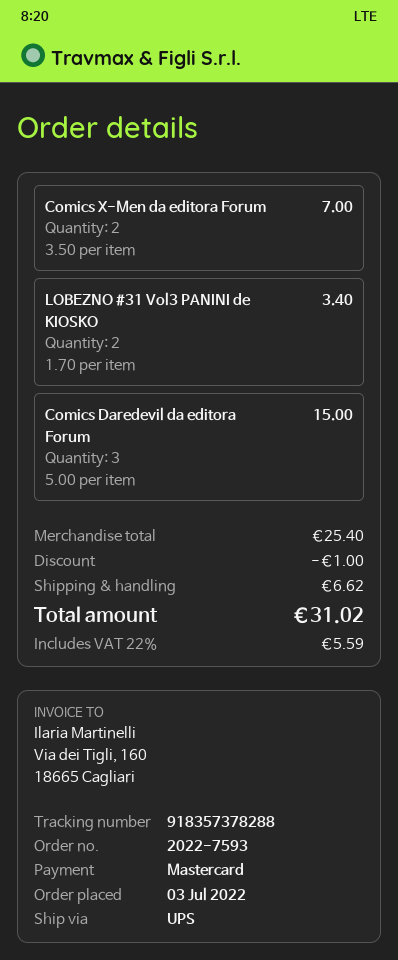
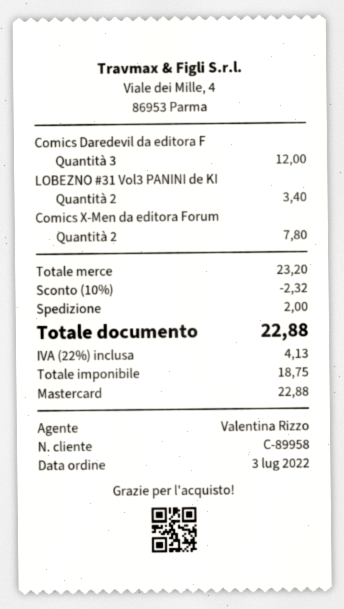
Comics X-Men da editora Forum: 2 for 7.00 -> 2 for 7.80
Comics Daredevil da editora Forum: 3 for 15.00 -> 3 for 12.00
subtotal: 25.40 -> 23.20
discount: 1.00 -> 2.32
shipping: 6.62 -> 2.00
tax: 22% = 5.59 -> 22% = 4.13
total: 31.02 -> 22.88

